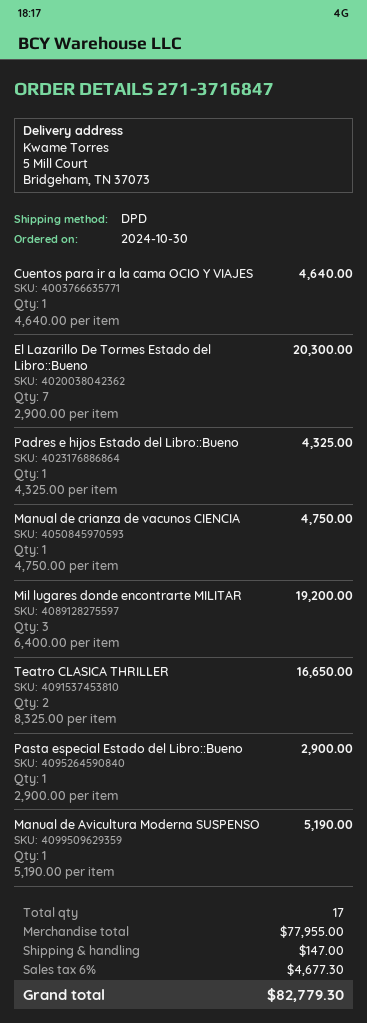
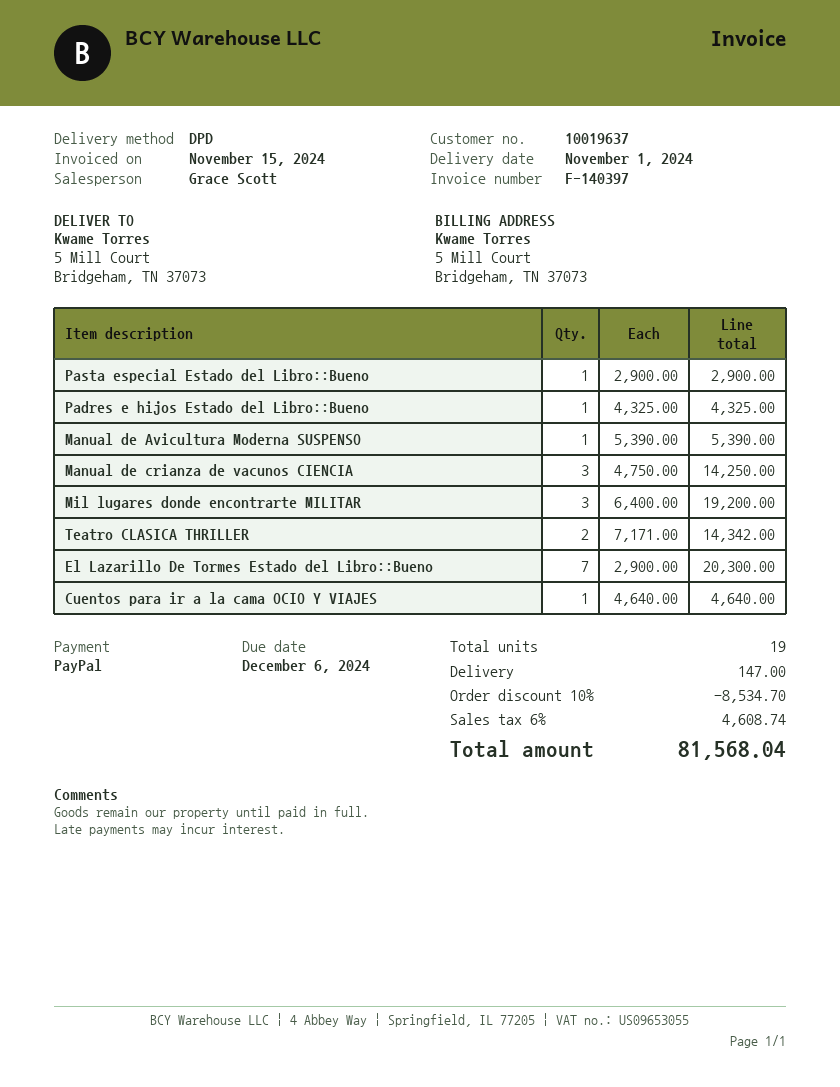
Manual de crianza de vacunos CIENCIA: 1 x 4750.00 = 4750.00 -> 3 x 4750.00 = 14250.00
Teatro CLASICA THRILLER: 2 x 8325.00 = 16650.00 -> 2 x 7171.00 = 14342.00
Manual de Avicultura Moderna SUSPENSO: 1 x 5190.00 = 5190.00 -> 1 x 5390.00 = 5390.00
total quantity: 17 -> 19
discount: none -> 10% = 8534.70
tax: 6% = 4677.30 -> 6% = 4608.74
total: 82779.30 -> 81568.04

